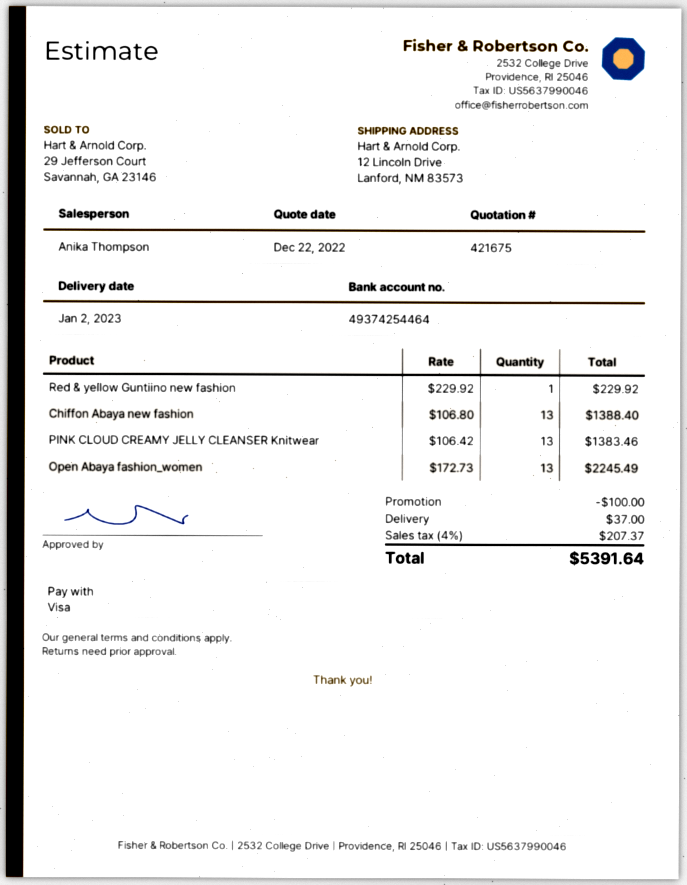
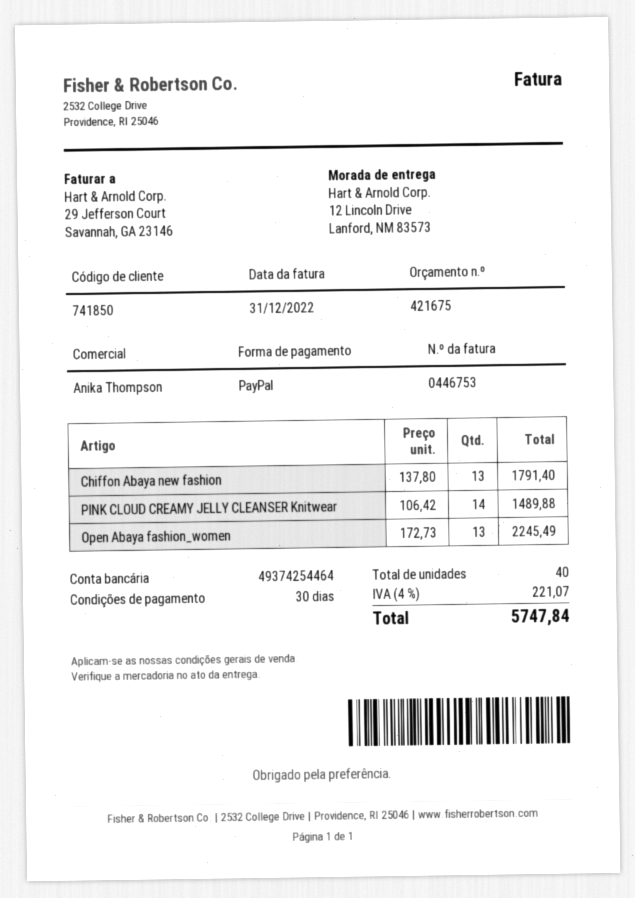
payment method: Visa -> PayPal
Red & yellow Guntiino new fashion: 1 x 229.92 = 229.92 -> none
Chiffon Abaya new fashion: 13 x 106.80 = 1388.40 -> 13 x 137.80 = 1791.40
PINK CLOUD CREAMY JELLY CLEANSER Knitwear: 13 x 106.42 = 1383.46 -> 14 x 106.42 = 1489.88
discount: 100.00 -> none
shipping: 37.00 -> none
tax: 4% = 207.37 -> 4% = 221.07
total: 5391.64 -> 5747.84

